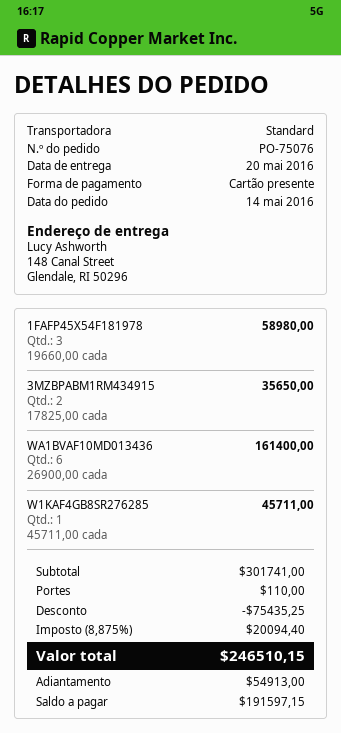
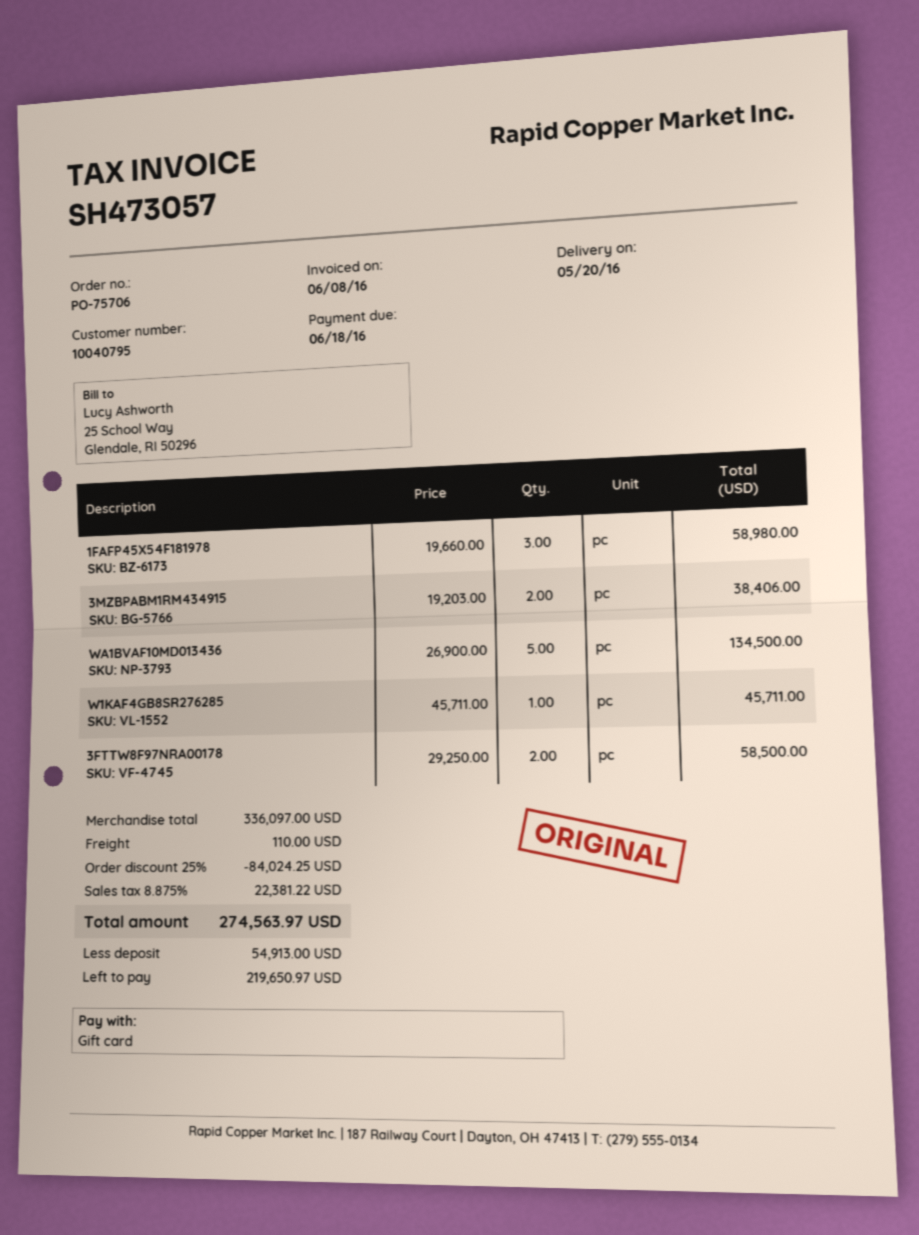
order number: PO-75076 -> PO-75706
3MZBPABM1RM434915: 2 x 17825.00 = 35650.00 -> 2 x 19203.00 = 38406.00
WA1BVAF10MD013436: 6 x 26900.00 = 161400.00 -> 5 x 26900.00 = 134500.00
3FTTW8F97NRA00178: none -> 2 x 29250.00 = 58500.00
subtotal: 301741.00 -> 336097.00
discount: 75435.25 -> 84024.25
tax: 8.875% = 20094.40 -> 8.875% = 22381.22
total: 246510.15 -> 274563.97
balance: 191597.15 -> 219650.97

